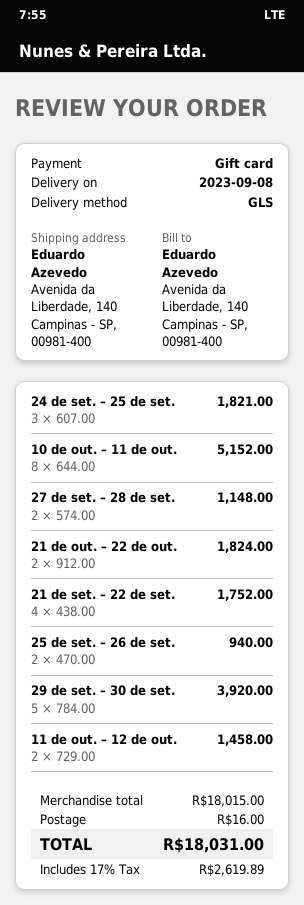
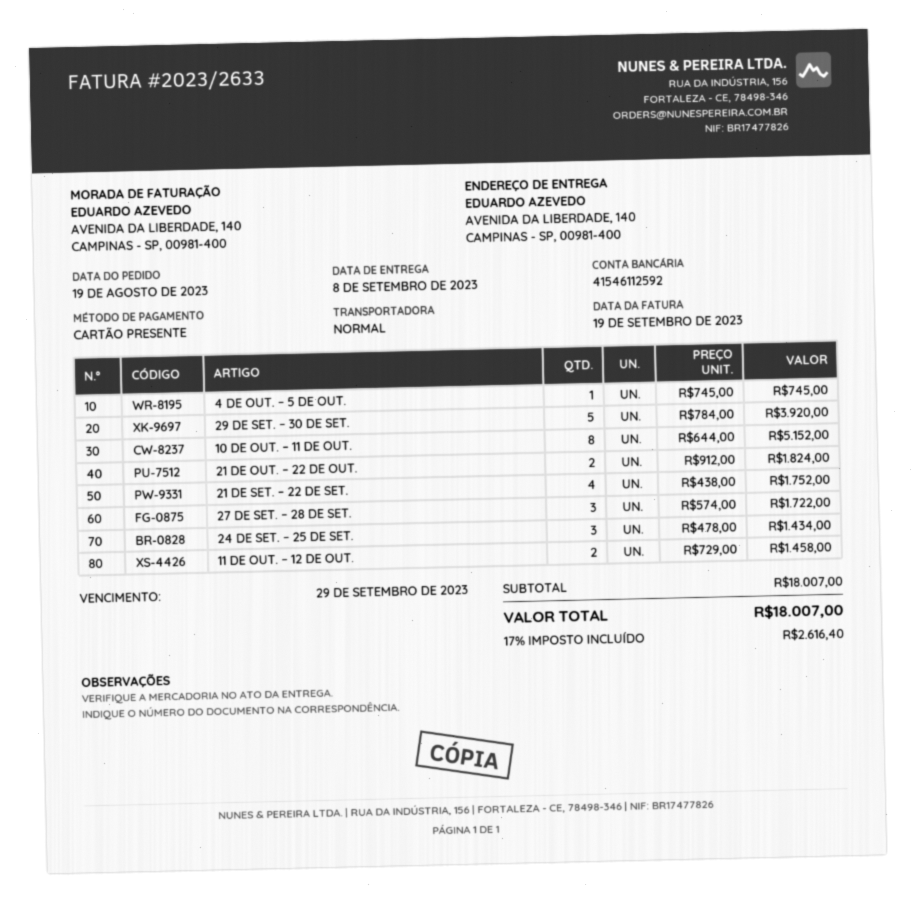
shipping method: GLS -> standard
24 de set. – 25 de set.: 3 x 607.00 = 1821.00 -> 3 x 478.00 = 1434.00
27 de set. – 28 de set.: 2 x 574.00 = 1148.00 -> 3 x 574.00 = 1722.00
25 de set. – 26 de set.: 2 x 470.00 = 940.00 -> none
4 DE OUT. – 5 DE OUT.: none -> 1 x 745.00 = 745.00
subtotal: 18015.00 -> 18007.00
shipping: 16.00 -> none
tax: 17% = 2619.89 -> 17% = 2616.40
total: 18031.00 -> 18007.00

